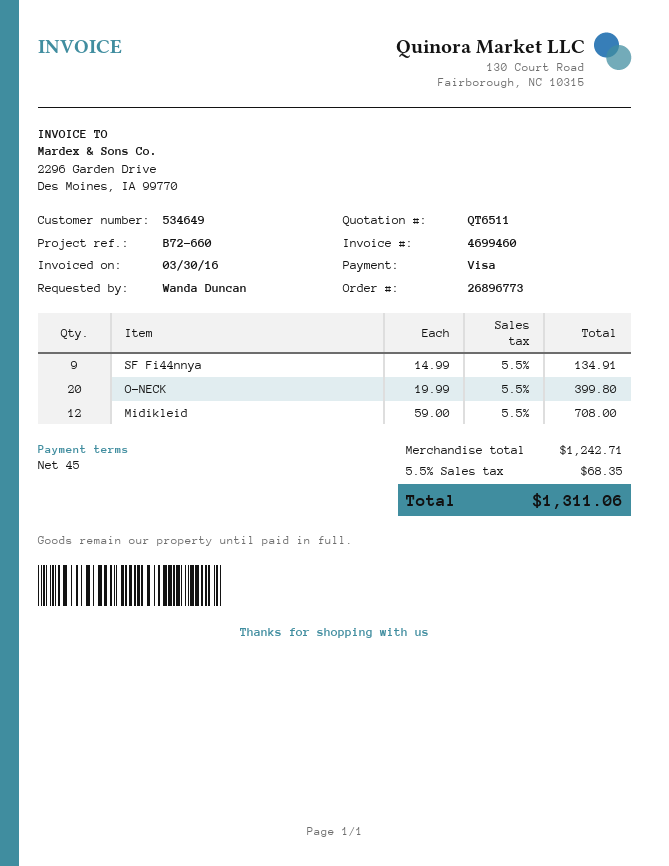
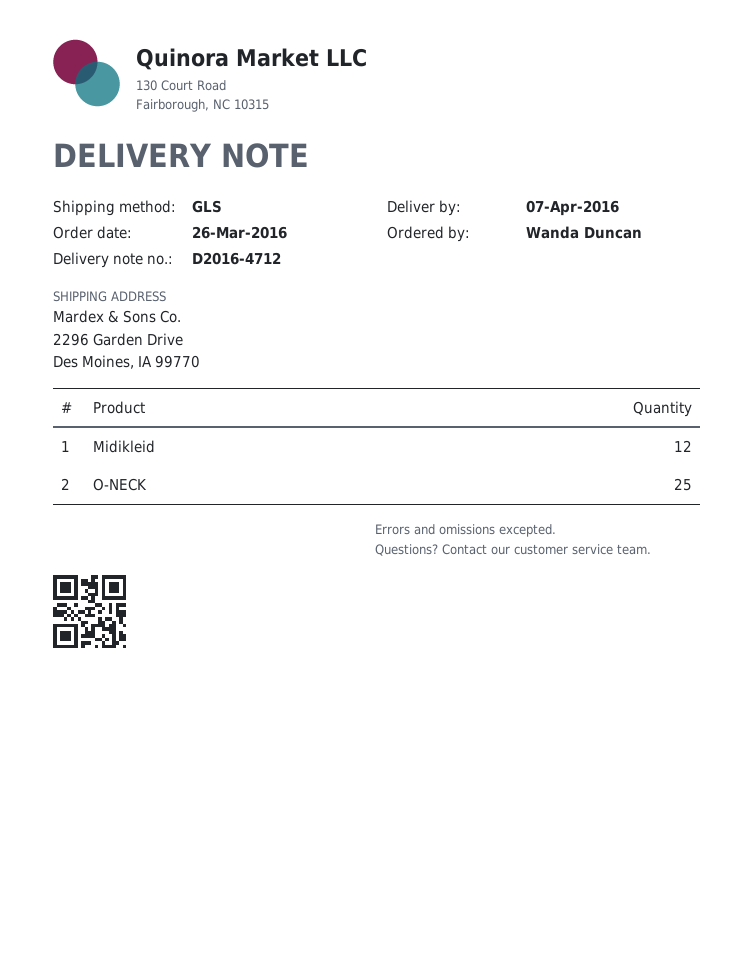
SF Fi44nnya: 9 -> none
O-NECK: 20 -> 25

